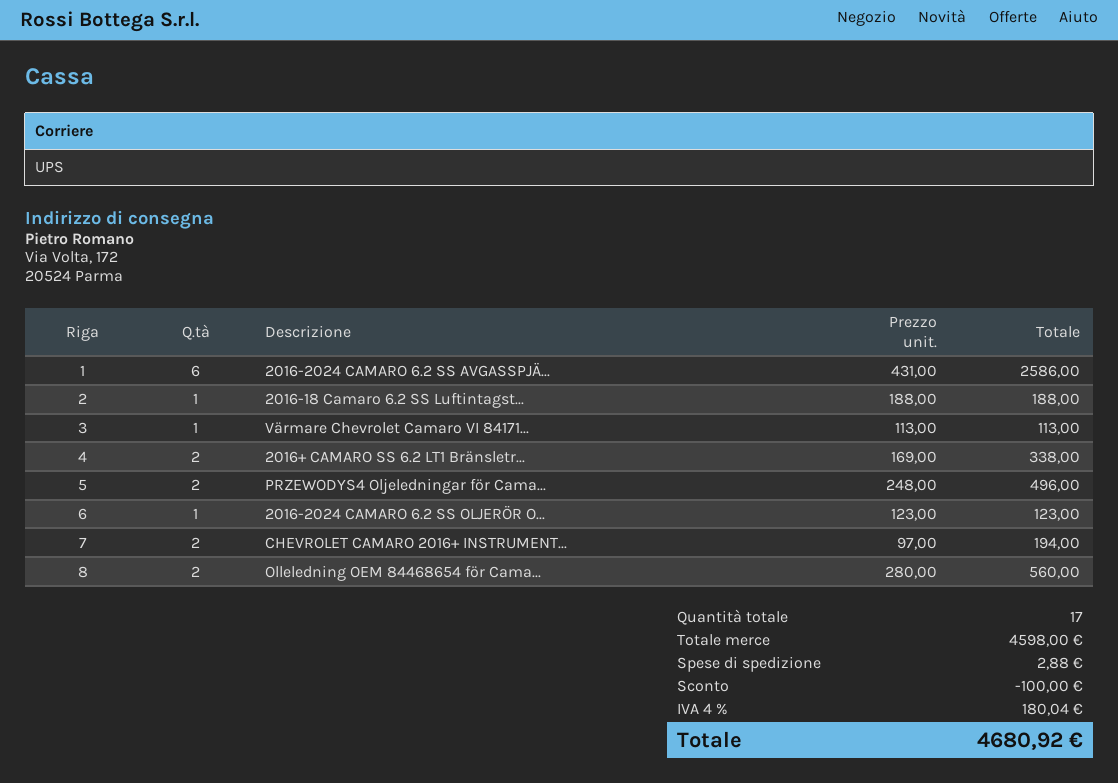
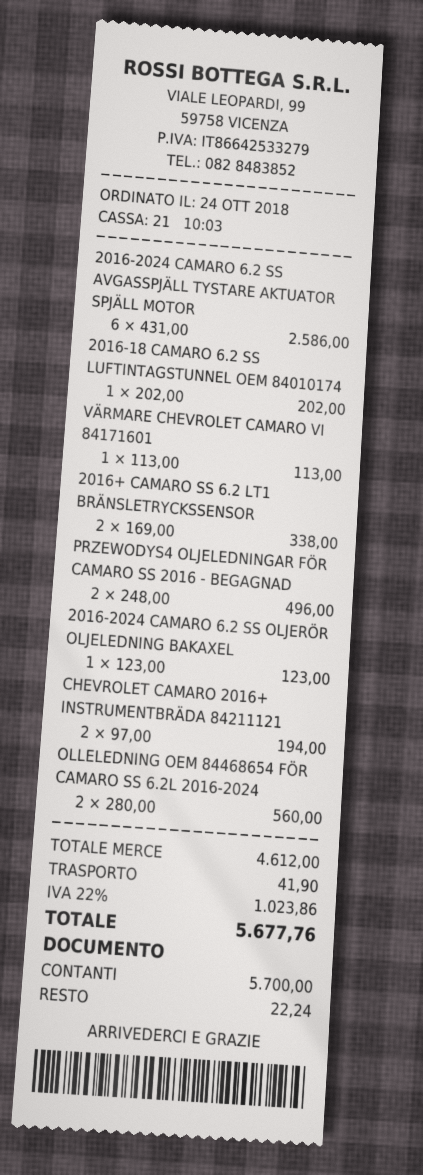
2016-18 Camaro 6.2 SS Luftintagst...: 1 x 188.00 = 188.00 -> 1 x 202.00 = 202.00
subtotal: 4598.00 -> 4612.00
discount: 100.00 -> none
shipping: 2.88 -> 41.90
tax: 4% = 180.04 -> 22% = 1023.86
total: 4680.92 -> 5677.76

